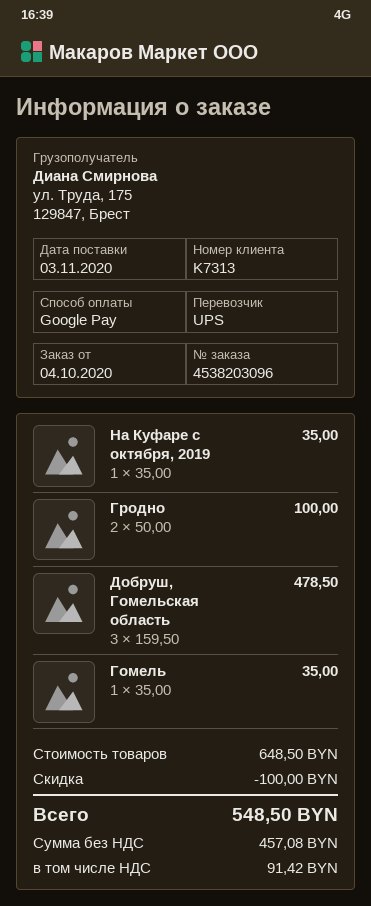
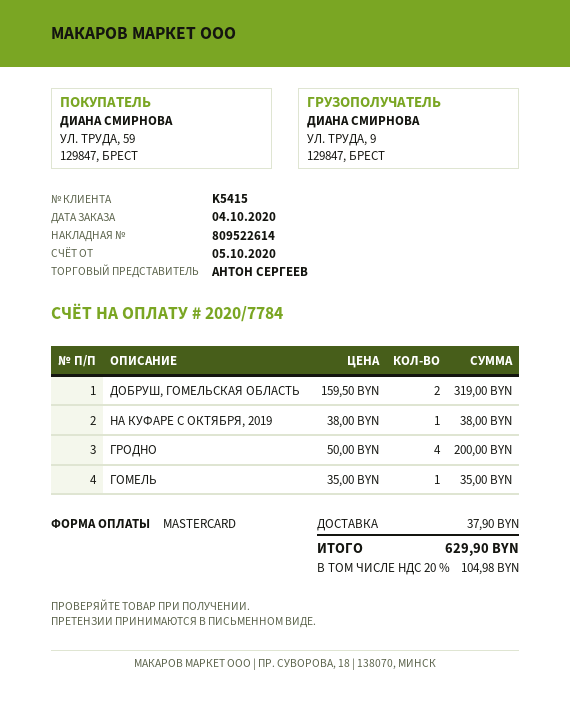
customer number: K7313 -> K5415
payment method: Google Pay -> Mastercard
ship to: ул. Труда, 175, 129847, Брест -> УЛ. ТРУДА, 9, 129847, БРЕСТ
На Куфаре с октября, 2019: 1 x 35.00 = 35.00 -> 1 x 38.00 = 38.00
Гродно: 2 x 50.00 = 100.00 -> 4 x 50.00 = 200.00
Добруш, Гомельская область: 3 x 159.50 = 478.50 -> 2 x 159.50 = 319.00
discount: 100.00 -> none
shipping: none -> 37.90
tax: 91.42 -> 104.98
total: 548.50 -> 629.90

